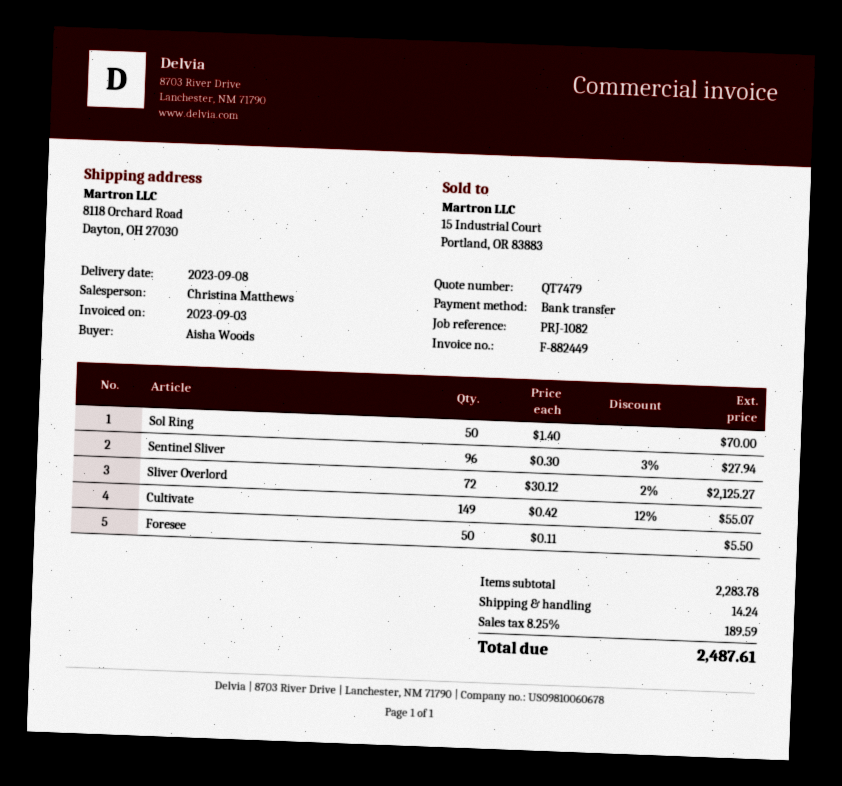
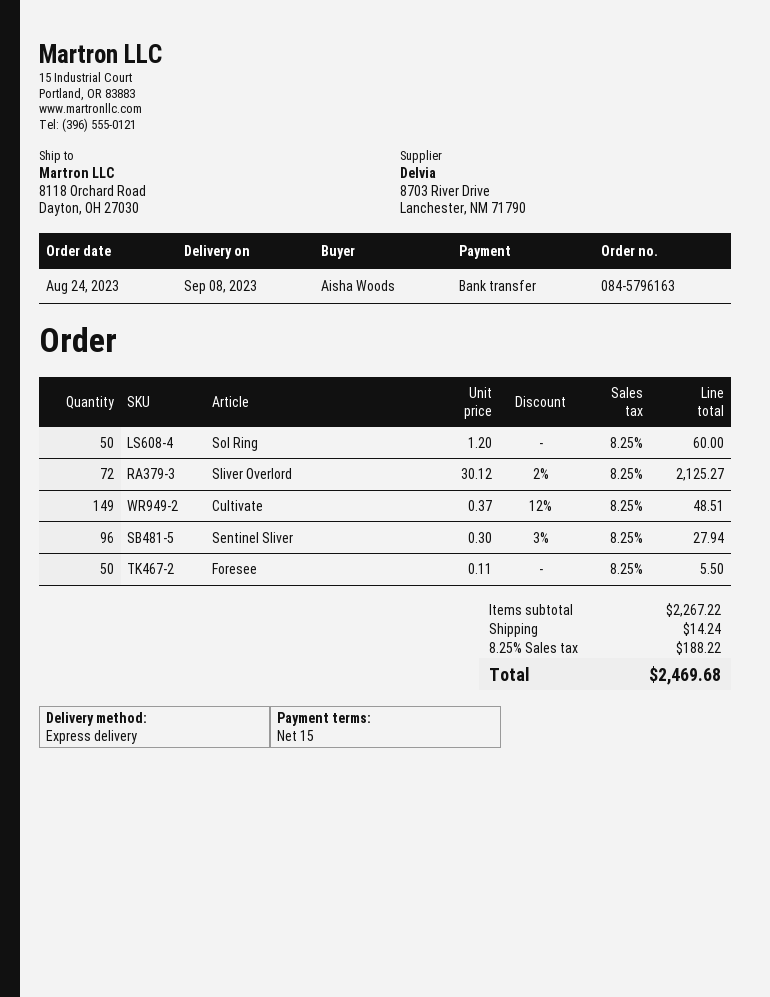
Sol Ring: 50 x 1.40 = 70.00 -> 50 x 1.20 = 60.00
Cultivate: 149 x 0.42 - 12% = 55.07 -> 149 x 0.37 - 12% = 48.51
subtotal: 2283.78 -> 2267.22
tax: 8.25% = 189.59 -> 8.25% = 188.22
total: 2487.61 -> 2469.68

